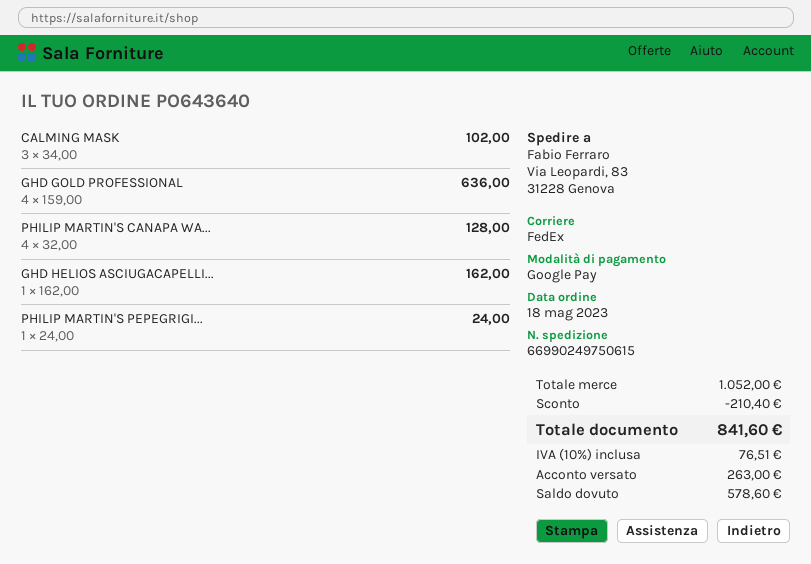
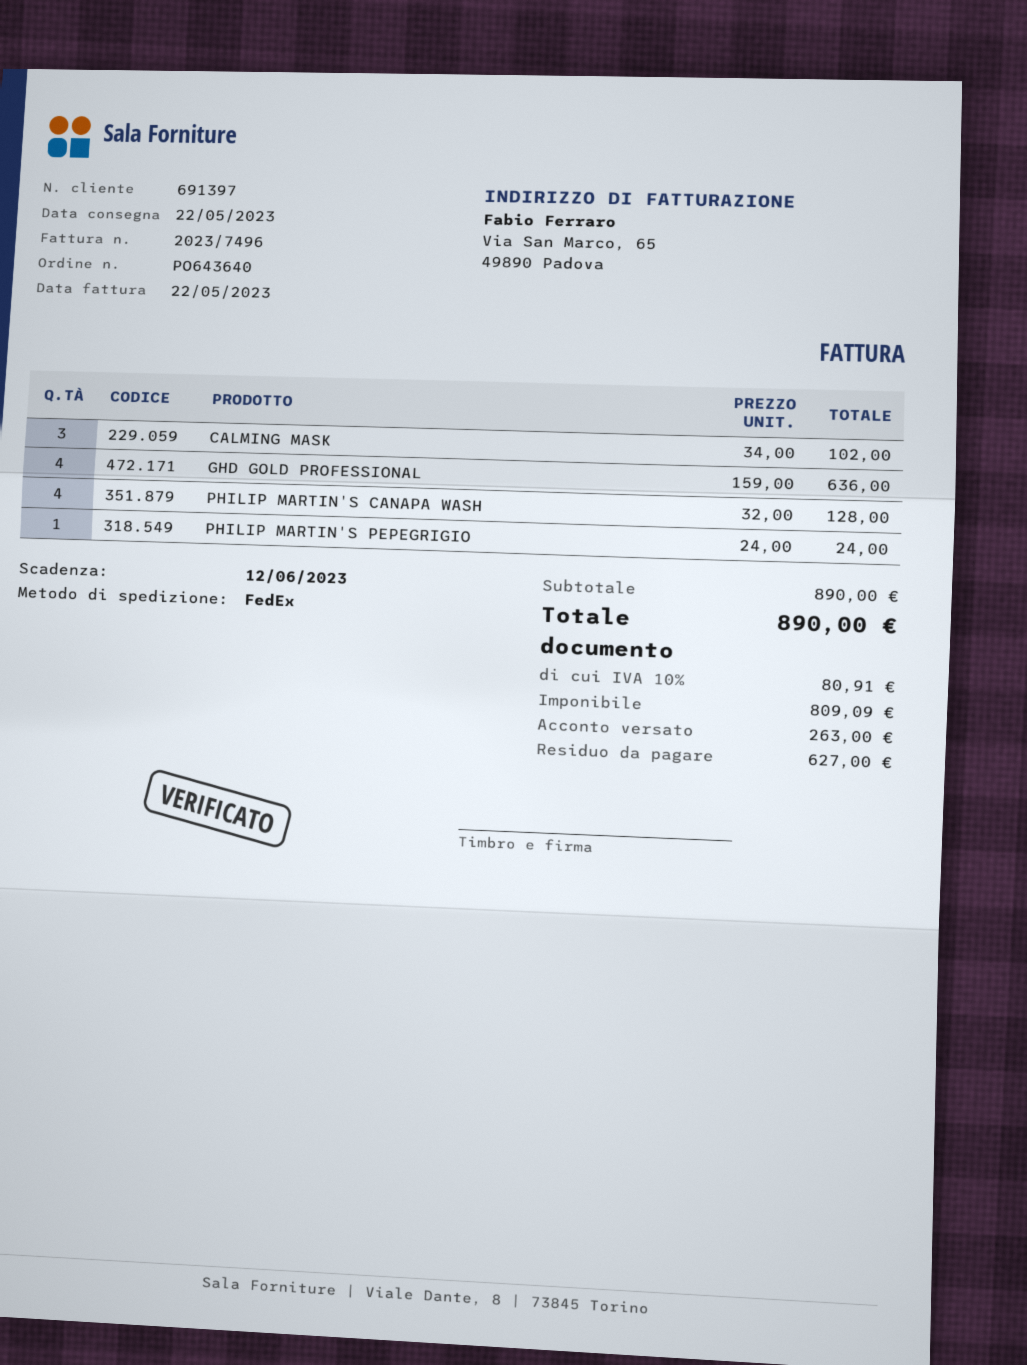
GHD HELIOS ASCIUGACAPELLI...: 1 x 162.00 = 162.00 -> none
subtotal: 1052.00 -> 890.00
discount: 210.40 -> none
tax: 10% = 76.51 -> 10% = 80.91
total: 841.60 -> 890.00
balance: 578.60 -> 627.00

